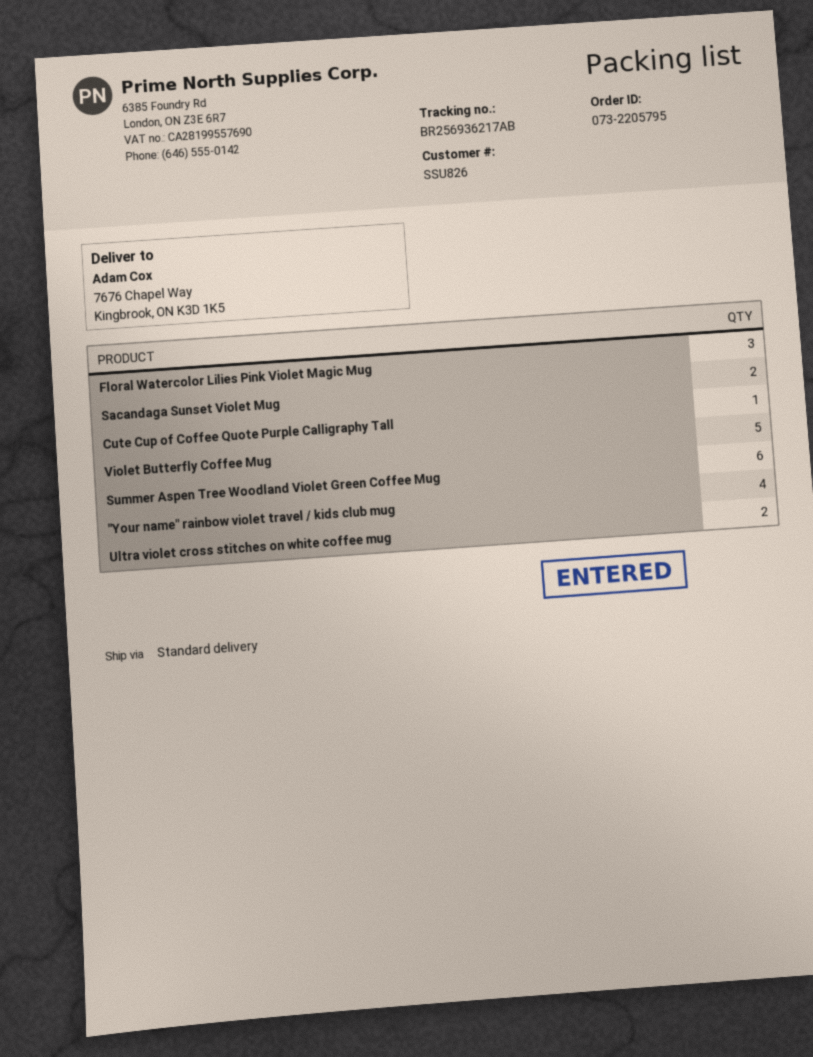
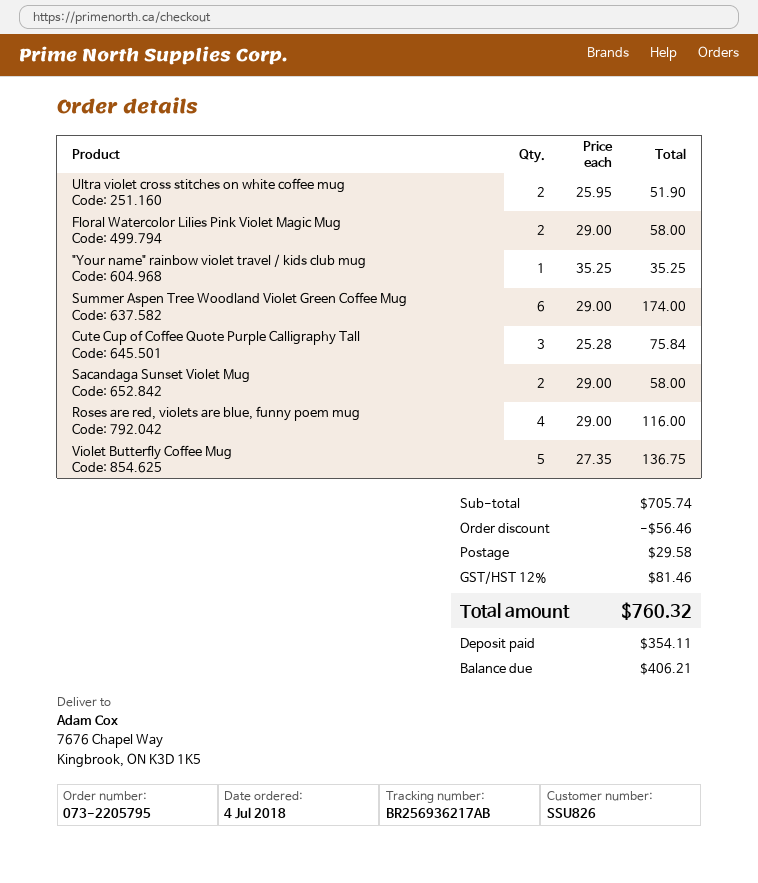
Floral Watercolor Lilies Pink Violet Magic Mug: 3 -> 2
Cute Cup of Coffee Quote Purple Calligraphy Tall: 1 -> 3
"Your name" rainbow violet travel / kids club mug: 4 -> 1
Roses are red, violets are blue, funny poem mug: none -> 4

